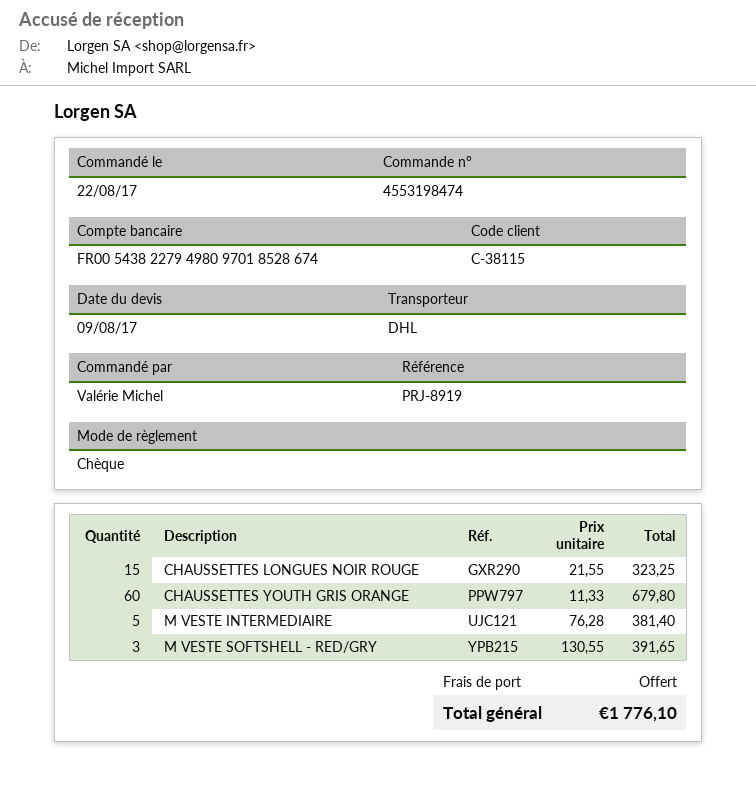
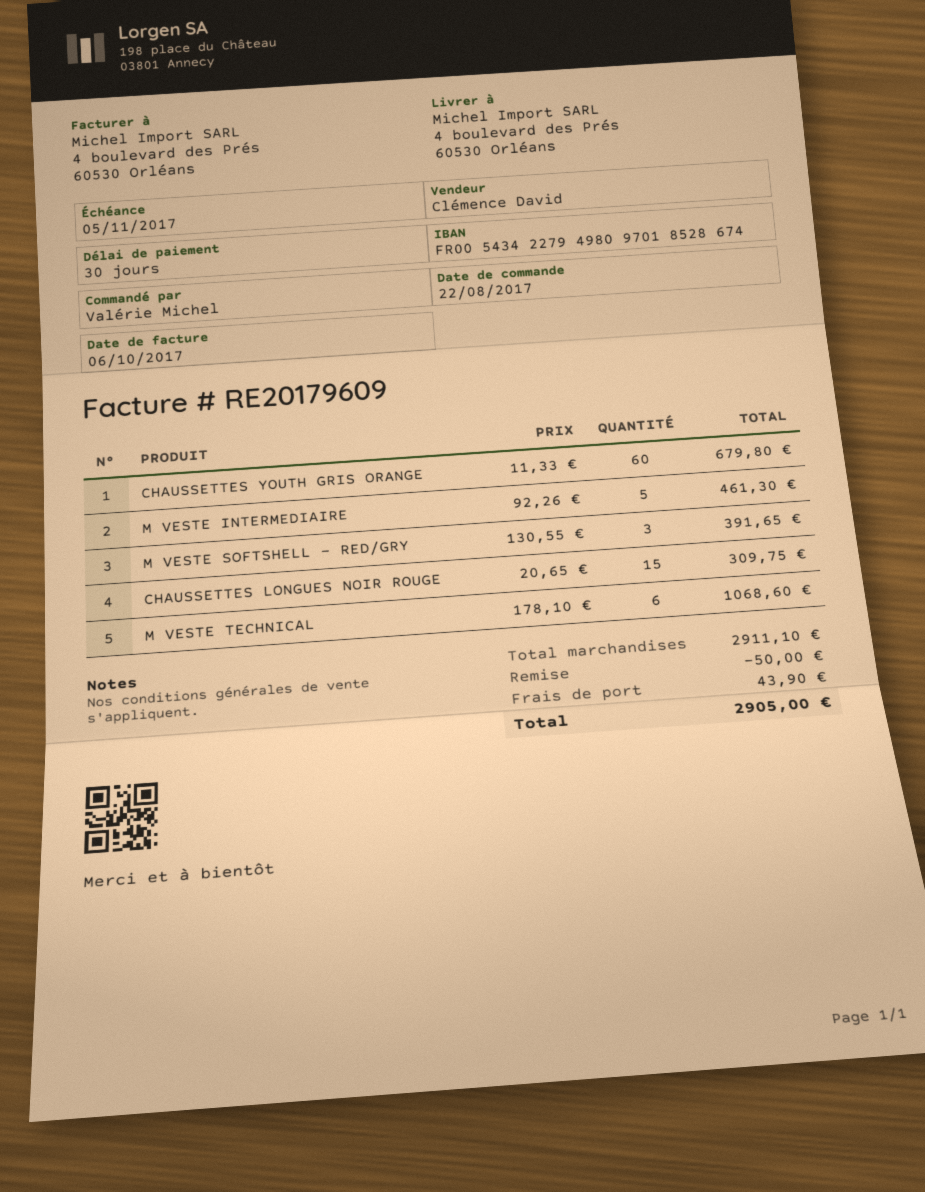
bank account: FR0054382279498097018528674 -> FR0054342279498097018528674
CHAUSSETTES LONGUES NOIR ROUGE: 15 x 21.55 = 323.25 -> 15 x 20.65 = 309.75
M VESTE INTERMEDIAIRE: 5 x 76.28 = 381.40 -> 5 x 92.26 = 461.30
M VESTE TECHNICAL: none -> 6 x 178.10 = 1068.60
discount: none -> 50.00
shipping: 0.00 -> 43.90
total: 1776.10 -> 2905.00

